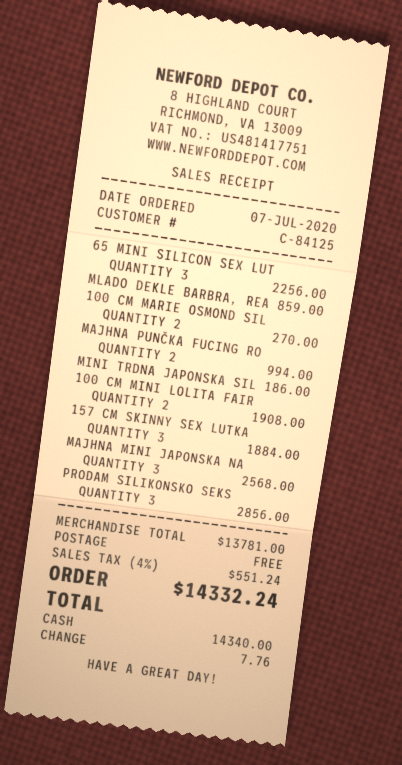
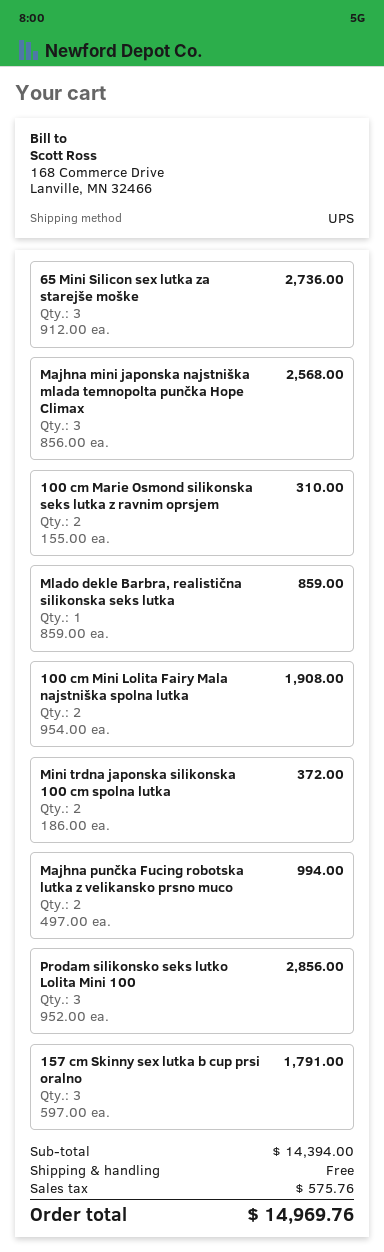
65 MINI SILICON SEX LUT: 3 for 2256.00 -> 3 for 2736.00
100 CM MARIE OSMOND SIL: 2 for 270.00 -> 2 for 310.00
MINI TRDNA JAPONSKA SIL: 1 for 186.00 -> 2 for 372.00
157 CM SKINNY SEX LUTKA: 3 for 1884.00 -> 3 for 1791.00
subtotal: 13781.00 -> 14394.00
tax: 551.24 -> 575.76
total: 14332.24 -> 14969.76

